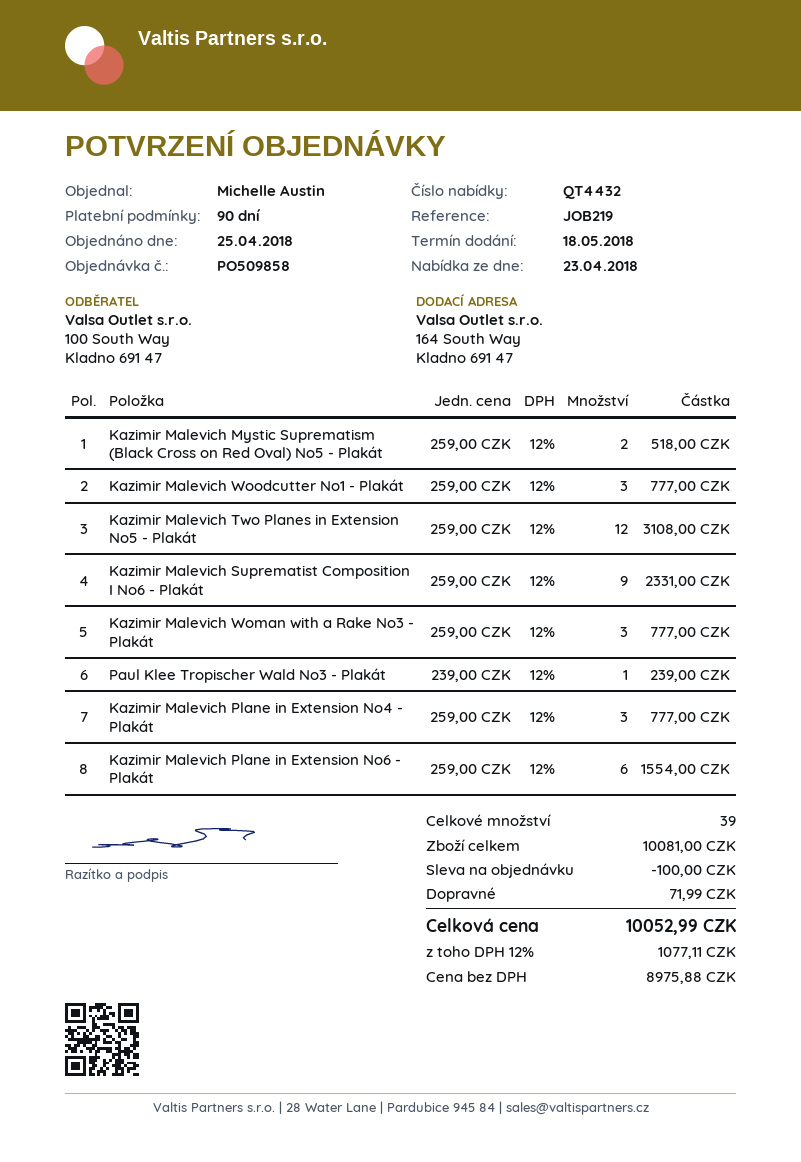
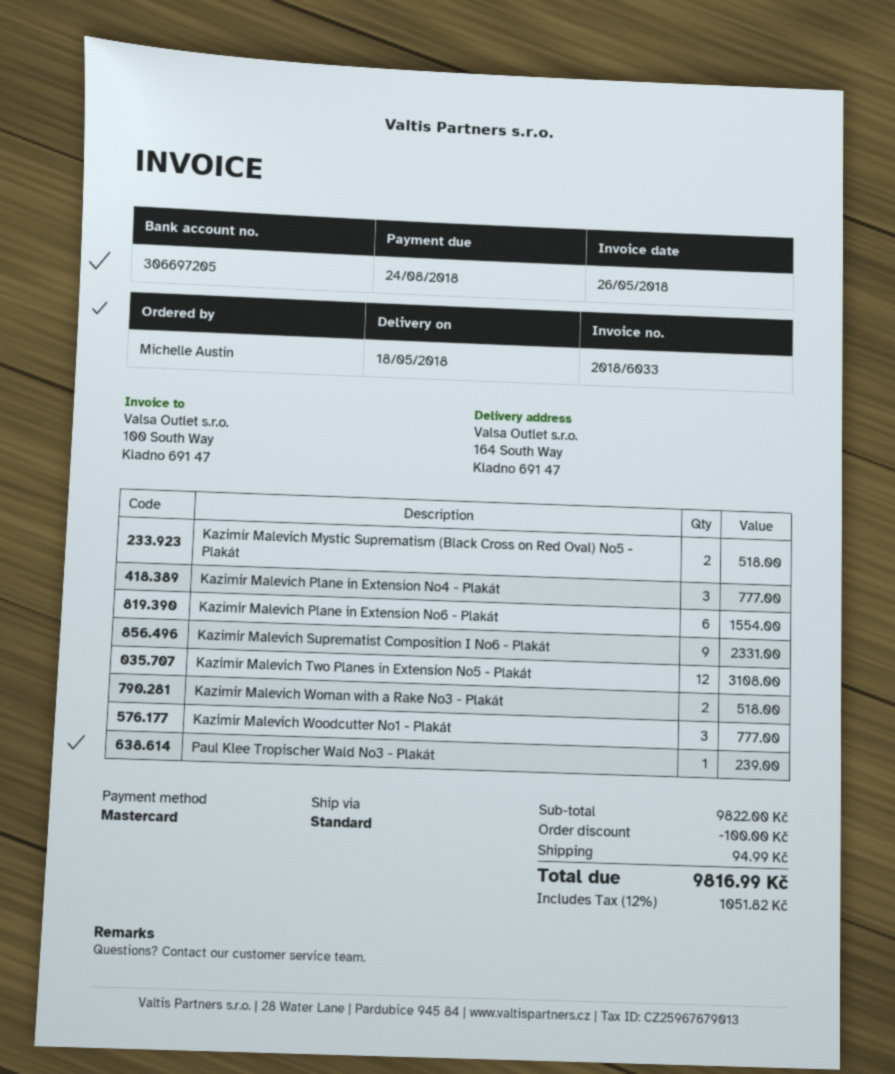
Kazimir Malevich Woman with a Rake No3 - Plakát: 3 for 777.00 -> 2 for 518.00
subtotal: 10081.00 -> 9822.00
shipping: 71.99 -> 94.99
tax: 12% = 1077.11 -> 12% = 1051.82
total: 10052.99 -> 9816.99

